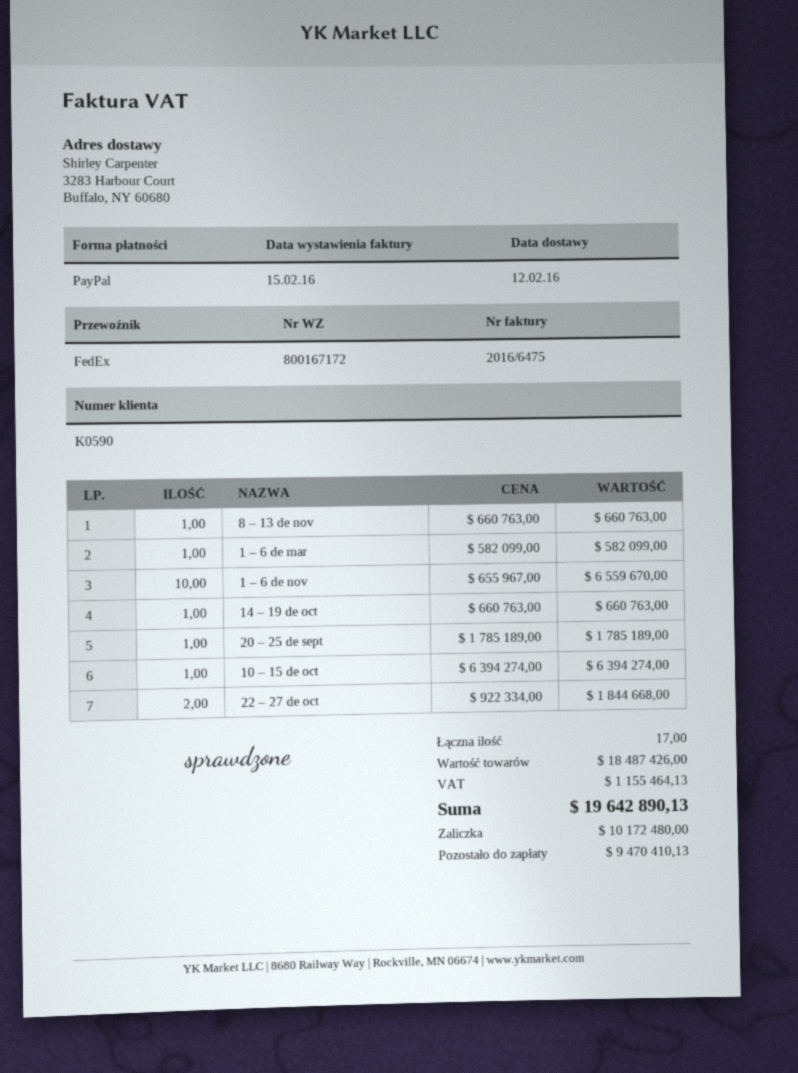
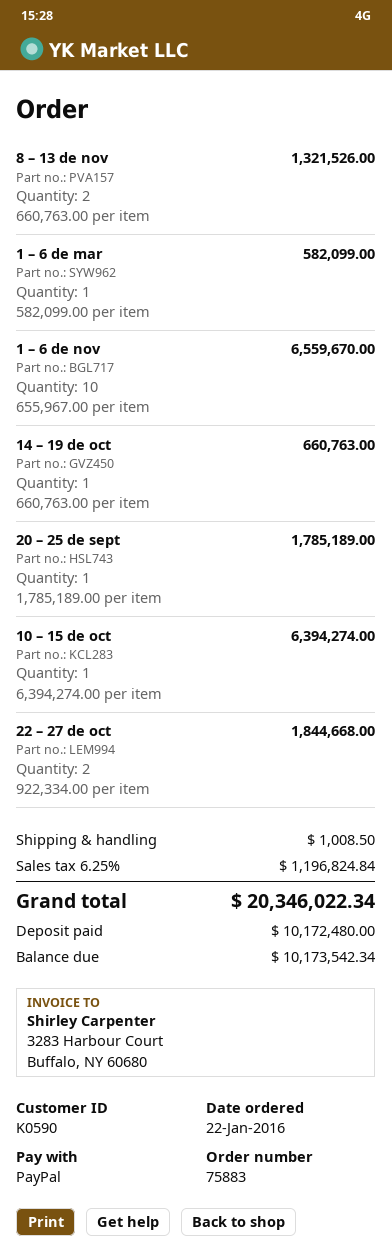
8 – 13 de nov: 1 x 660763.00 = 660763.00 -> 2 x 660763.00 = 1321526.00
shipping: none -> 1008.50
tax: 1155464.13 -> 1196824.84
total: 19642890.13 -> 20346022.34
balance: 9470410.13 -> 10173542.34

